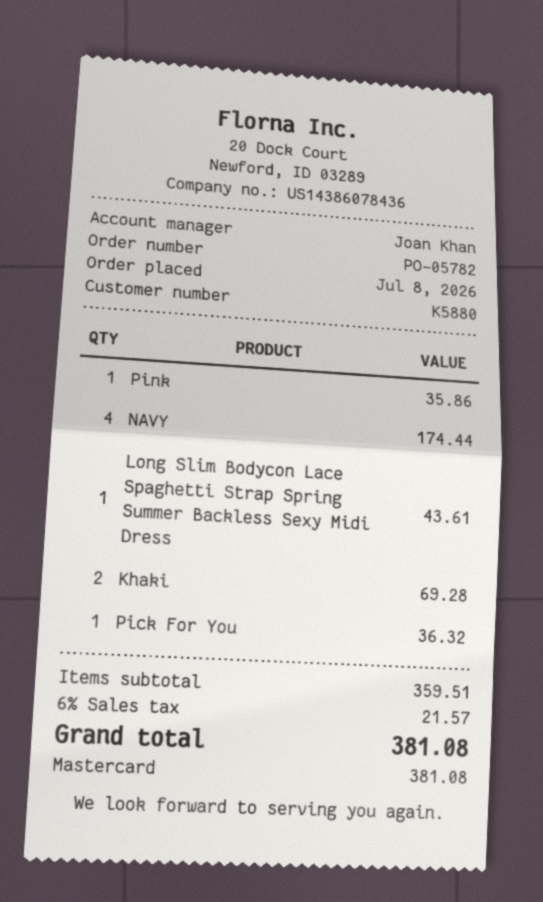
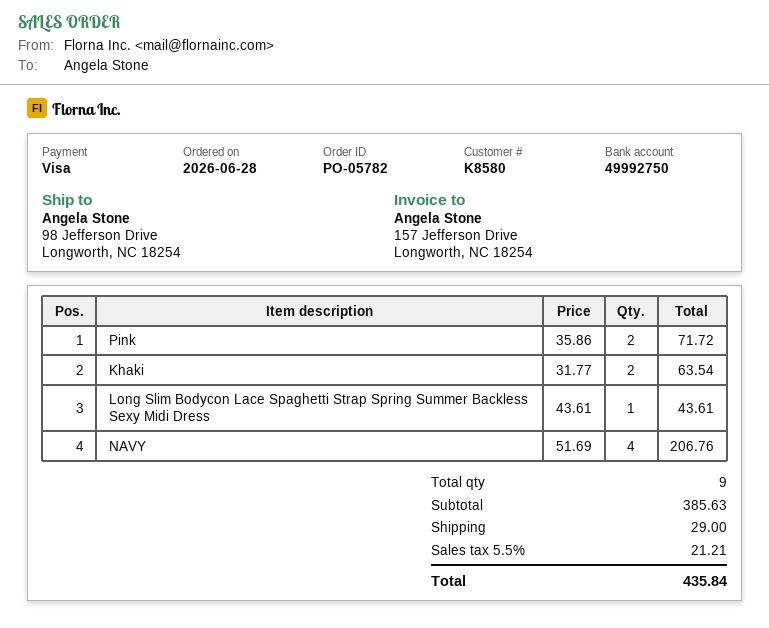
order date: 2026-07-08 -> 2026-06-28
customer number: K5880 -> K8580
payment method: Mastercard -> Visa
Pink: 1 for 35.86 -> 2 for 71.72
NAVY: 4 for 174.44 -> 4 for 206.76
Khaki: 2 for 69.28 -> 2 for 63.54
Pick For You: 1 for 36.32 -> none
subtotal: 359.51 -> 385.63
shipping: none -> 29.00
tax: 6% = 21.57 -> 5.5% = 21.21
total: 381.08 -> 435.84

